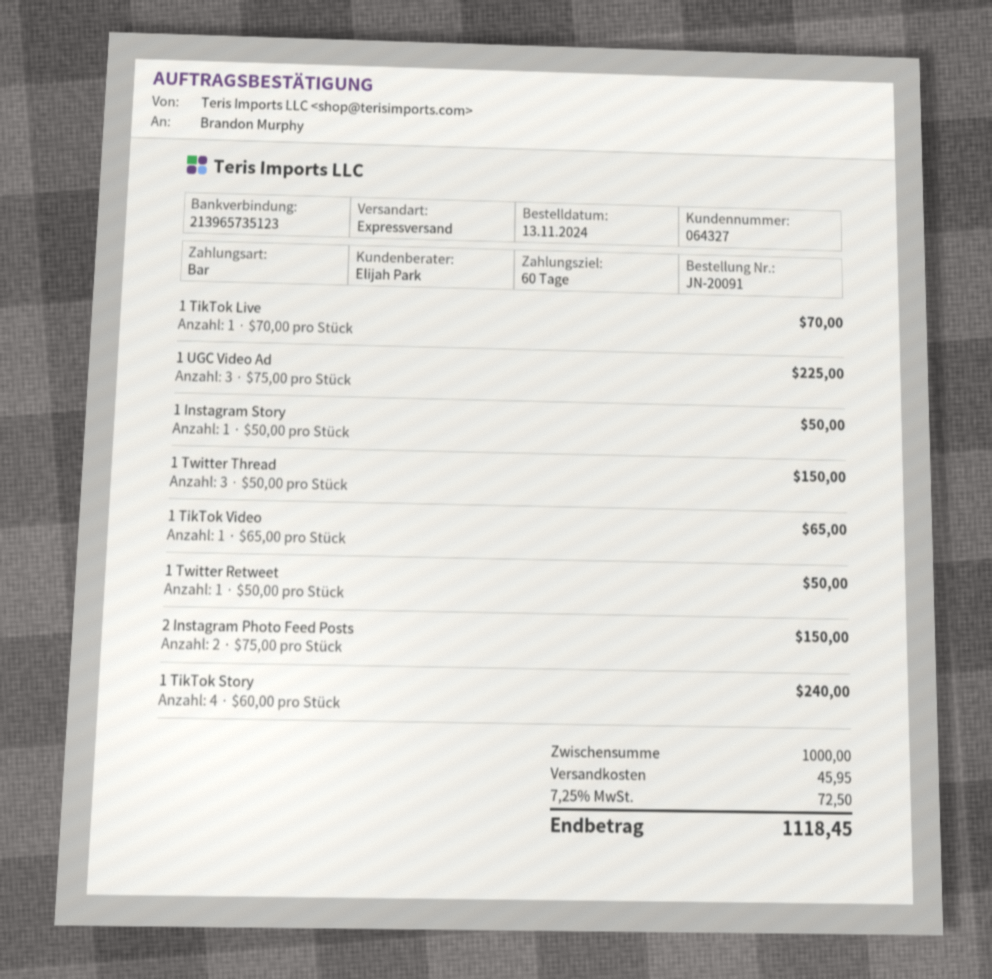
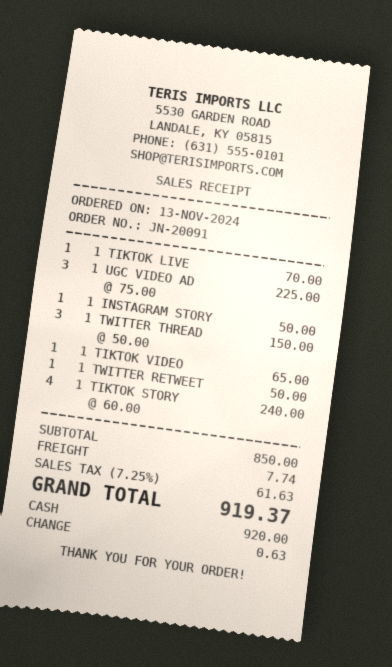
2 Instagram Photo Feed Posts: 2 x 75.00 = 150.00 -> none
subtotal: 1000.00 -> 850.00
shipping: 45.95 -> 7.74
tax: 7.25% = 72.50 -> 7.25% = 61.63
total: 1118.45 -> 919.37

